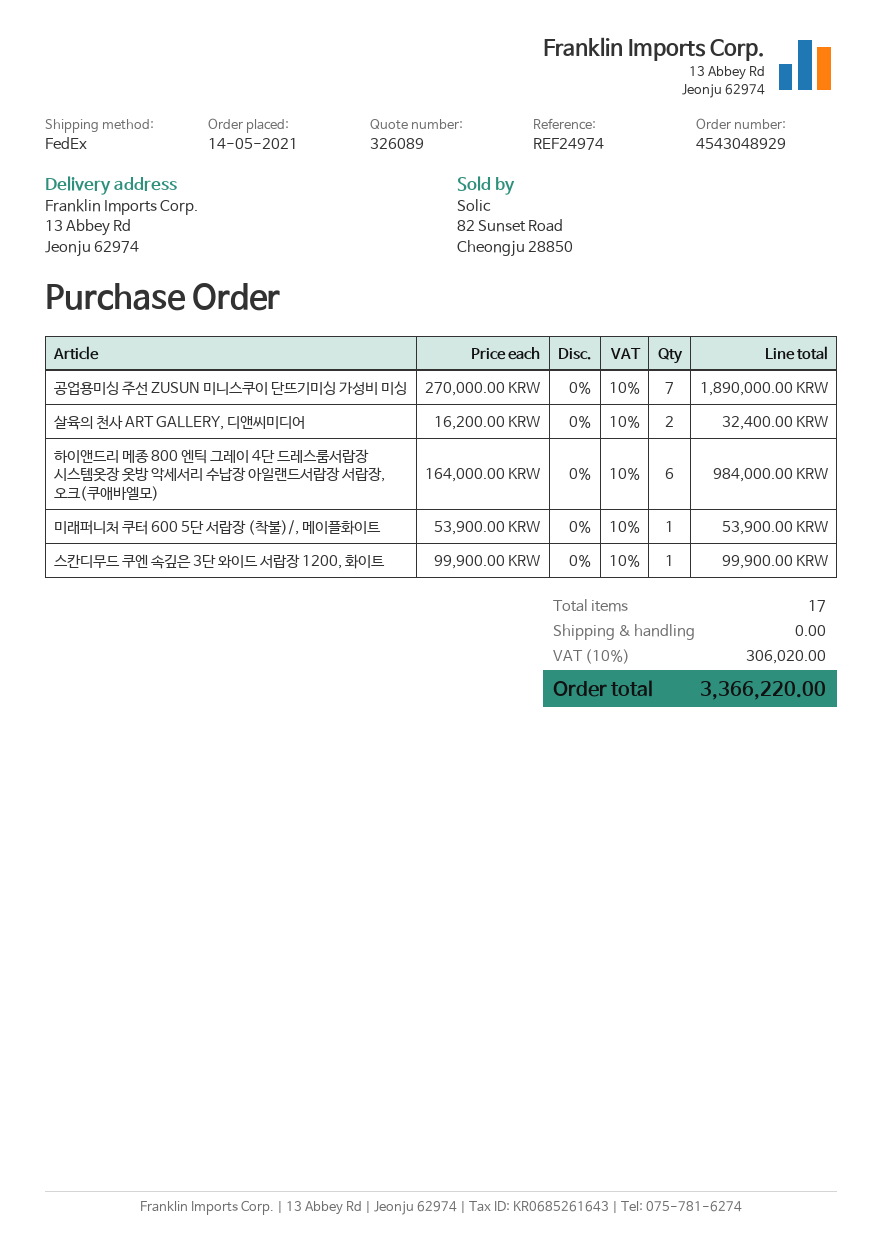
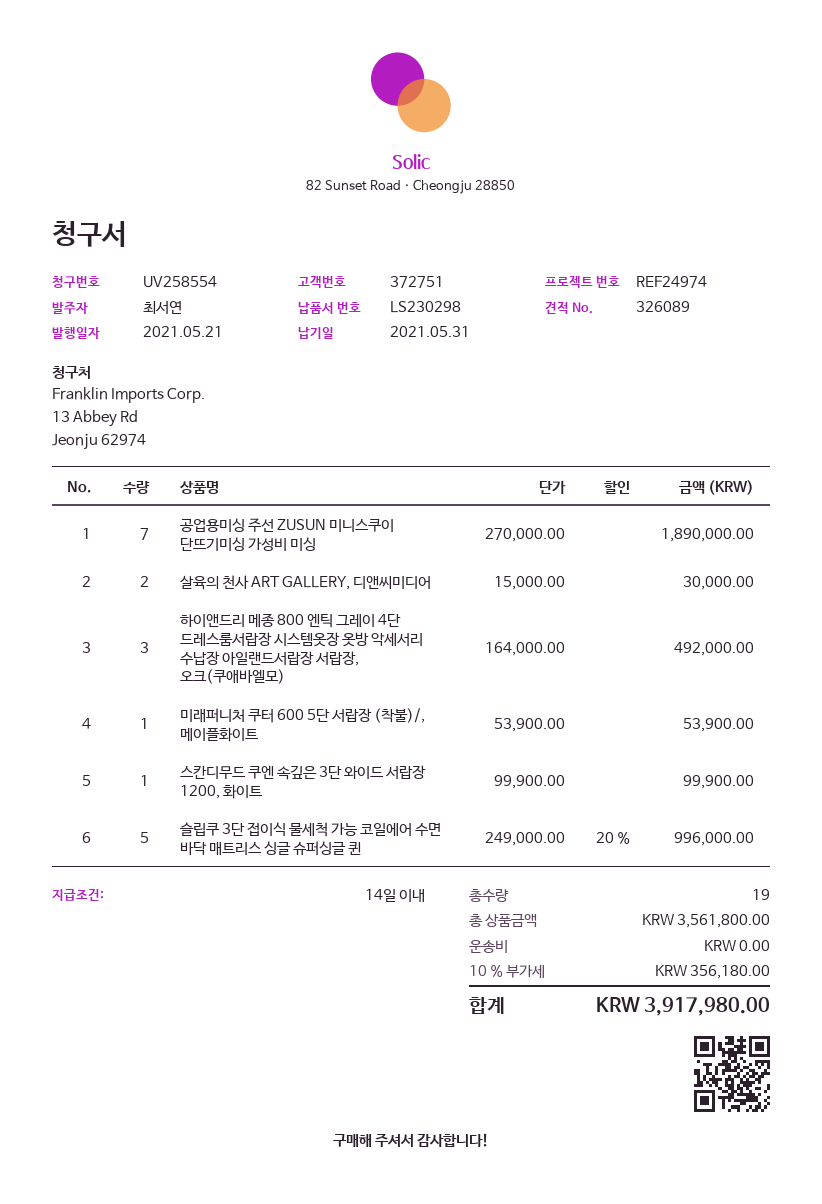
살육의 천사 ART GALLERY, 디앤씨미디어: 2 x 16200.00 = 32400.00 -> 2 x 15000.00 = 30000.00
하이앤드리 메종 800 엔틱 그레이 4단 드레스룸서랍장 시스템옷장 옷방 악세서리 수납장 아일랜드서랍장 서랍장, 오크(쿠애바엘모): 6 x 164000.00 = 984000.00 -> 3 x 164000.00 = 492000.00
슬립쿠 3단 접이식 물세척 가능 코일에어 수면 바닥 매트리스 싱글 슈퍼싱글 퀸: none -> 5 x 249000.00 - 20% = 996000.00
total quantity: 17 -> 19
tax: 10% = 306020.00 -> 10% = 356180.00
total: 3366220.00 -> 3917980.00

